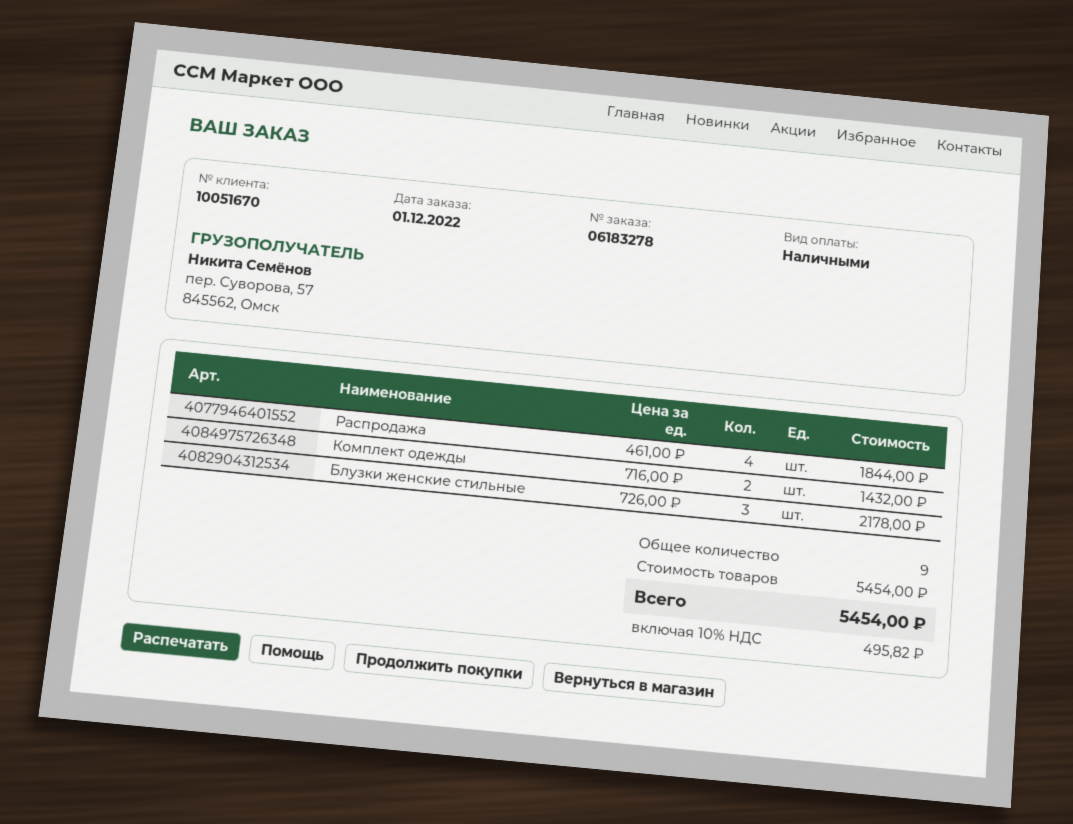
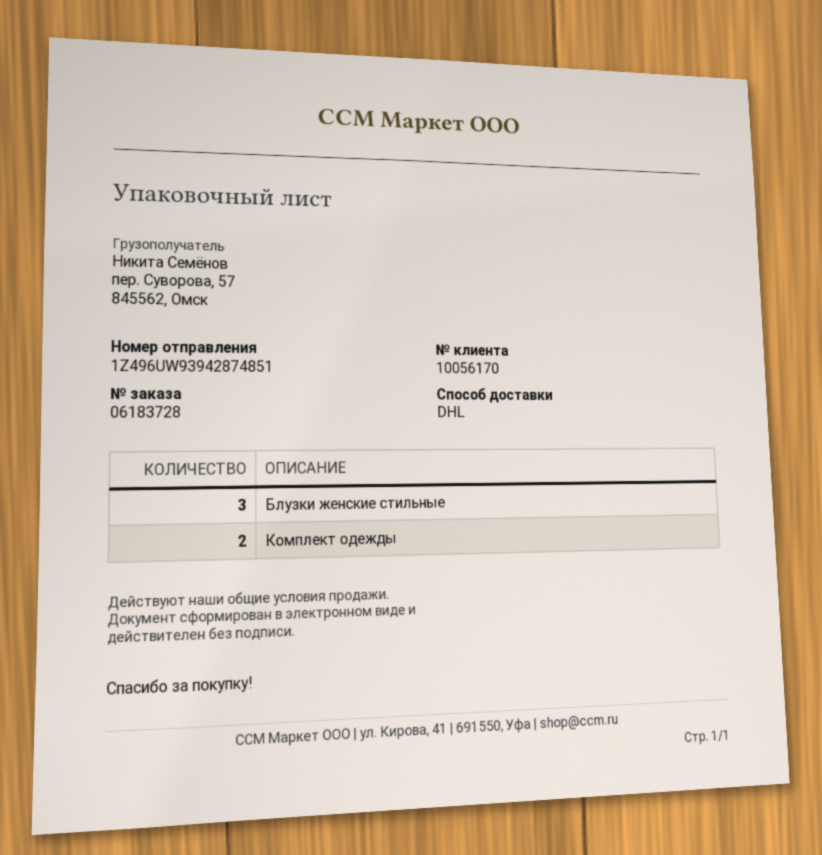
order number: 06183278 -> 06183728
customer number: 10051670 -> 10056170
Распродажа: 4 -> none

